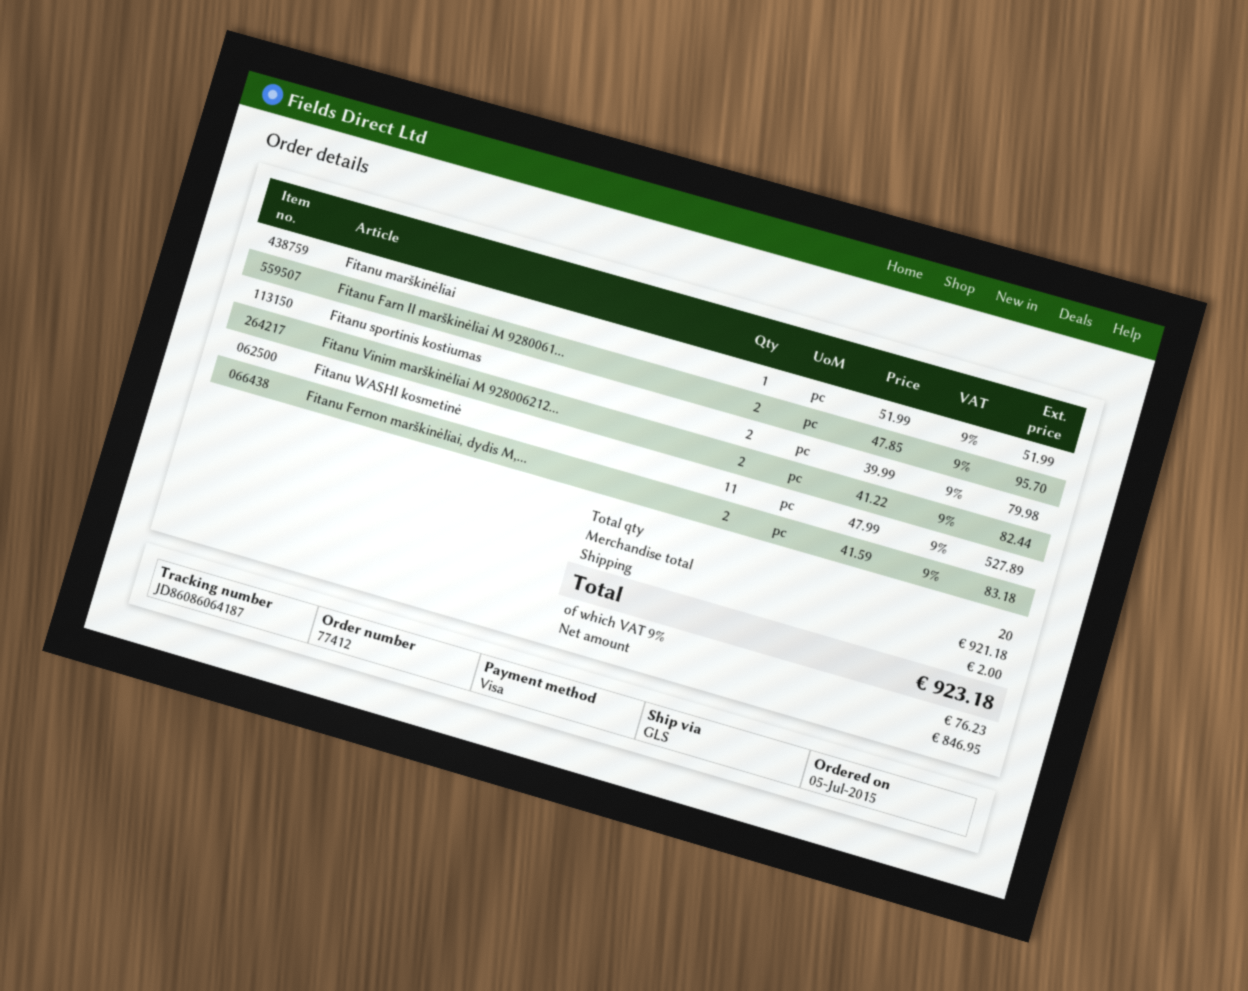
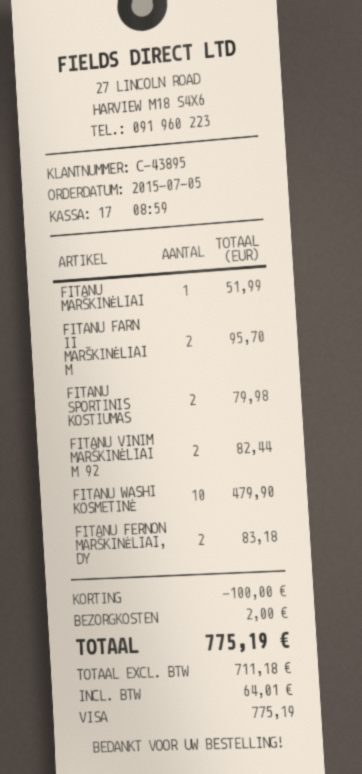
Fitanu WASHI kosmetinė: 11 for 527.89 -> 10 for 479.90
discount: none -> 100.00
net: 846.95 -> 711.18
tax: 76.23 -> 64.01
total: 923.18 -> 775.19

